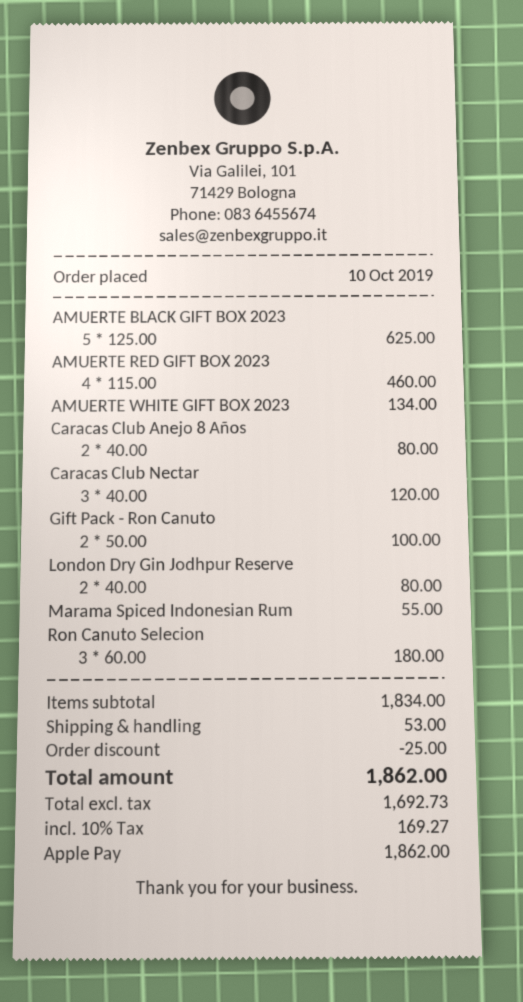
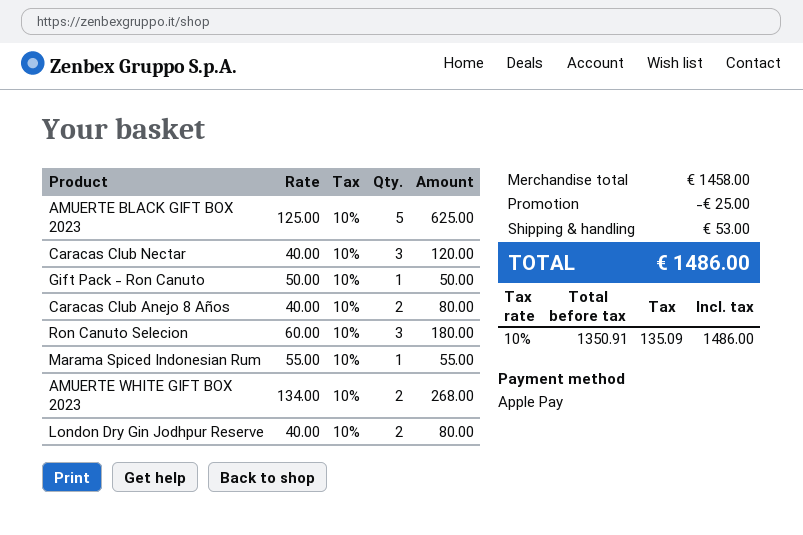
AMUERTE RED GIFT BOX 2023: 4 x 115.00 = 460.00 -> none
AMUERTE WHITE GIFT BOX 2023: 1 x 134.00 = 134.00 -> 2 x 134.00 = 268.00
Gift Pack - Ron Canuto: 2 x 50.00 = 100.00 -> 1 x 50.00 = 50.00
subtotal: 1834.00 -> 1458.00
net: 1692.73 -> 1350.91
tax: 10% = 169.27 -> 10% = 135.09
total: 1862.00 -> 1486.00

